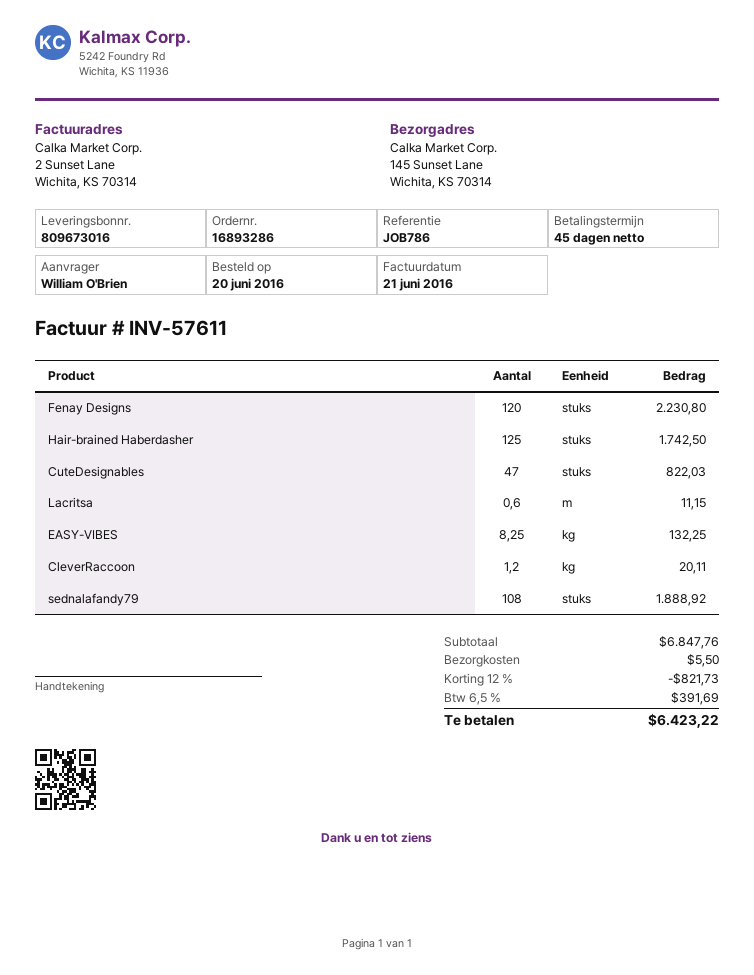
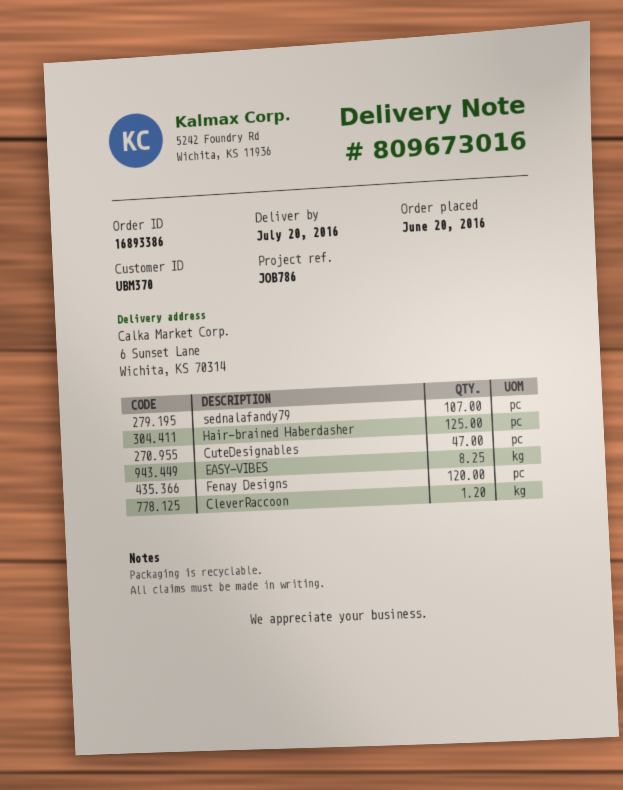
order number: 16893286 -> 16893386
ship to: 145 Sunset Lane, Wichita, KS 70314 -> 6 Sunset Lane, Wichita, KS 70314
Lacritsa: 0.6 -> none
sednalafandy79: 108 -> 107

